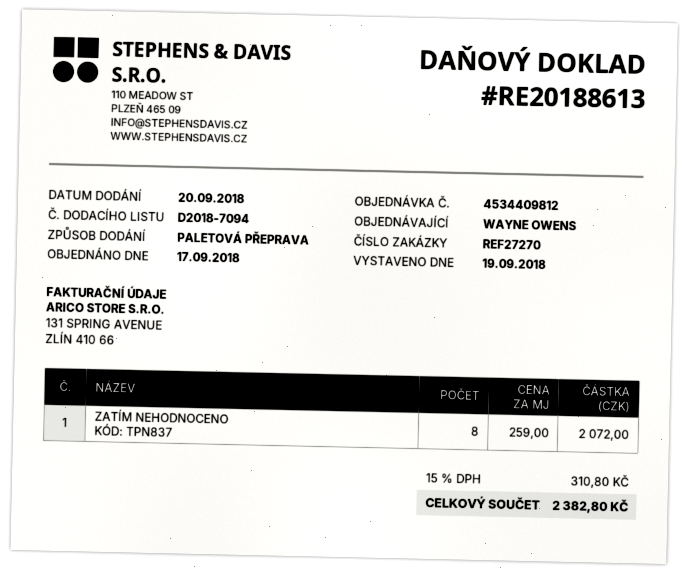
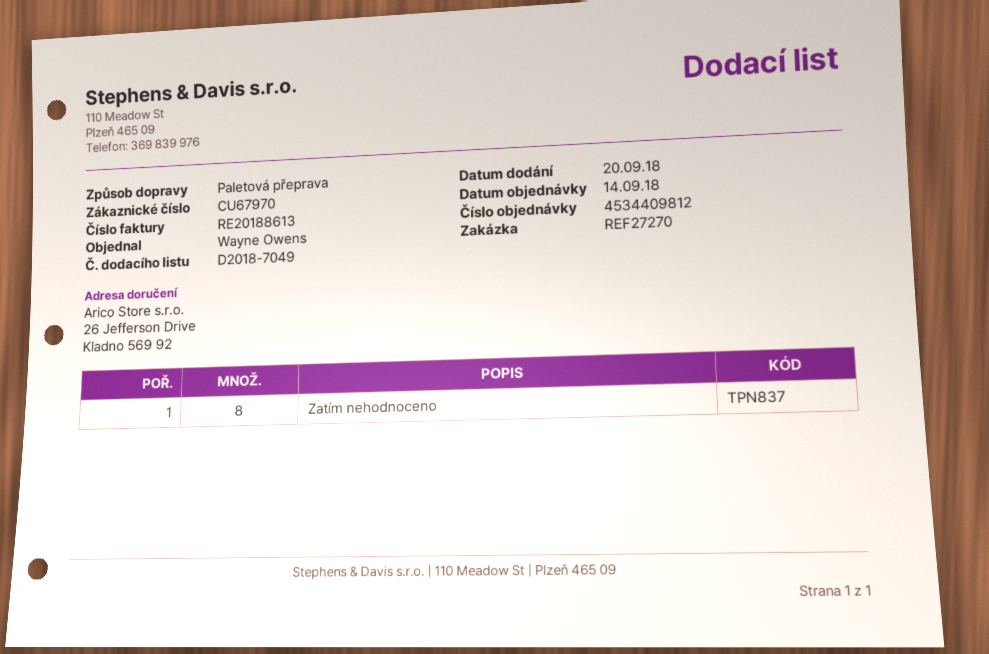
order date: 2018-09-17 -> 2018-09-14
delivery note number: D2018-7094 -> D2018-7049

